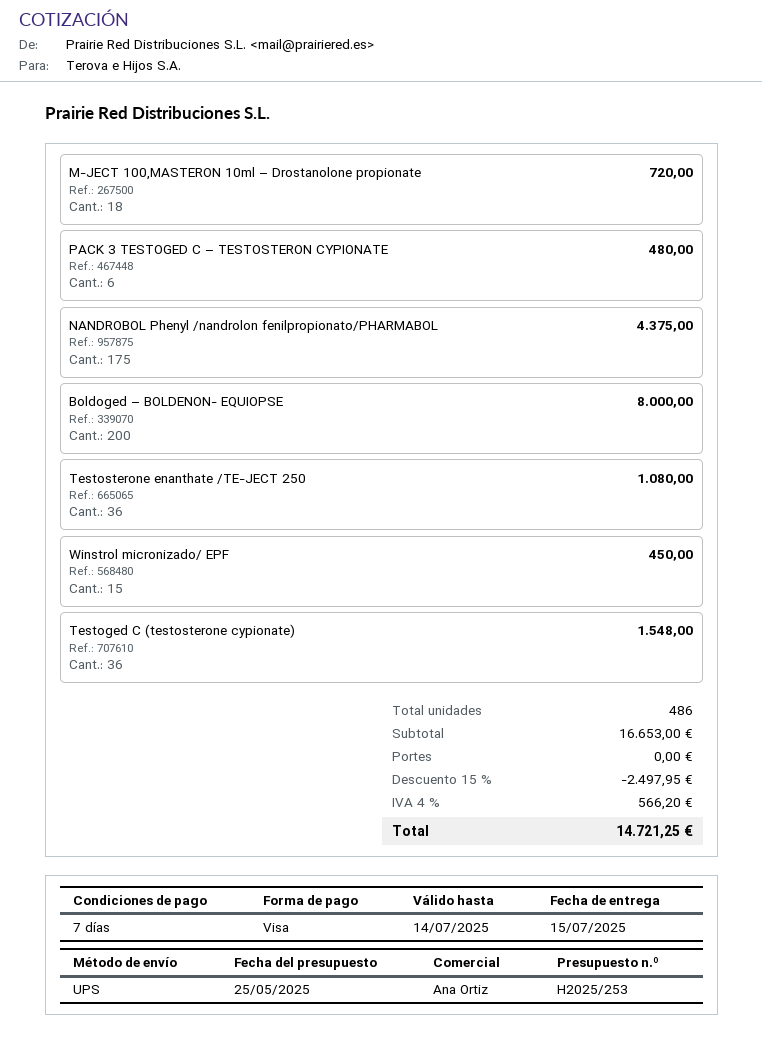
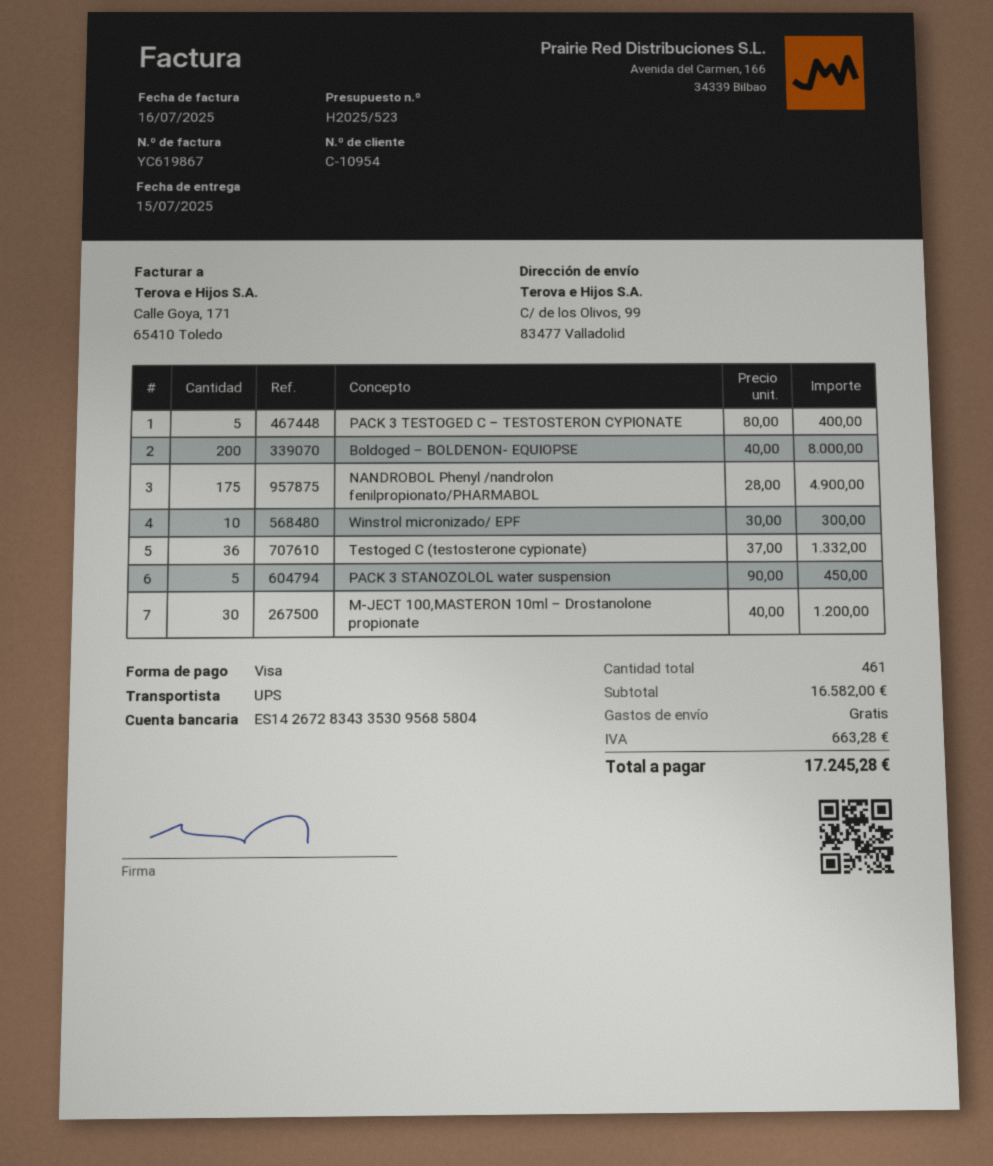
quote number: H2025/253 -> H2025/523
M-JECT 100,MASTERON 10ml – Drostanolone propionate: 18 for 720.00 -> 30 for 1200.00
PACK 3 TESTOGED C – TESTOSTERON CYPIONATE: 6 for 480.00 -> 5 for 400.00
NANDROBOL Phenyl /nandrolon fenilpropionato/PHARMABOL: 175 for 4375.00 -> 175 for 4900.00
Testosterone enanthate /TE-JECT 250: 36 for 1080.00 -> none
Winstrol micronizado/ EPF: 15 for 450.00 -> 10 for 300.00
Testoged C (testosterone cypionate): 36 for 1548.00 -> 36 for 1332.00
PACK 3 STANOZOLOL water suspension: none -> 5 for 450.00
total quantity: 486 -> 461
subtotal: 16653.00 -> 16582.00
discount: 15% = 2497.95 -> none
tax: 566.20 -> 663.28
total: 14721.25 -> 17245.28

